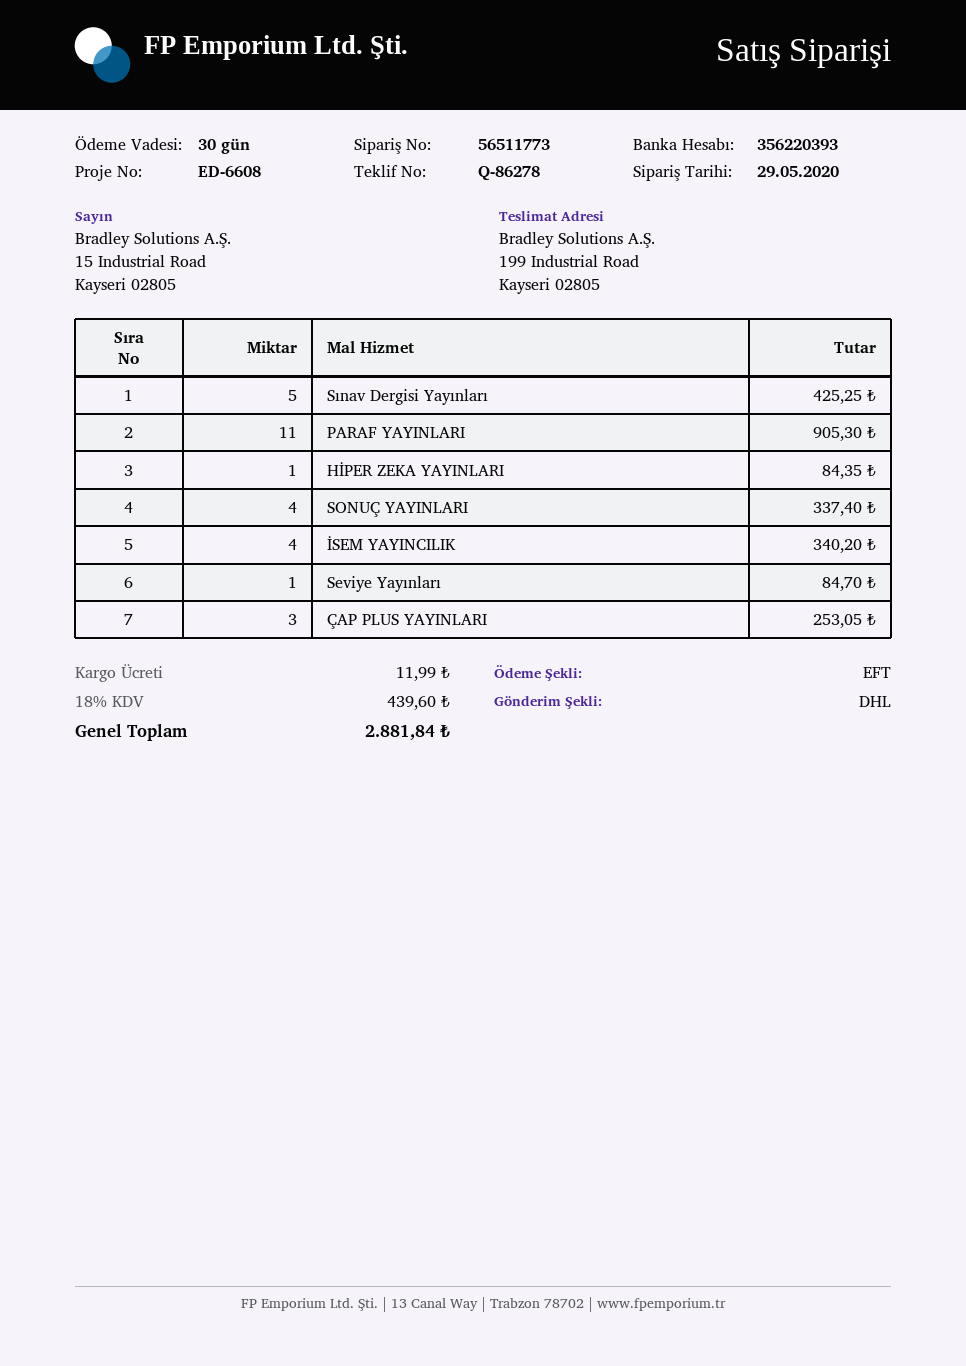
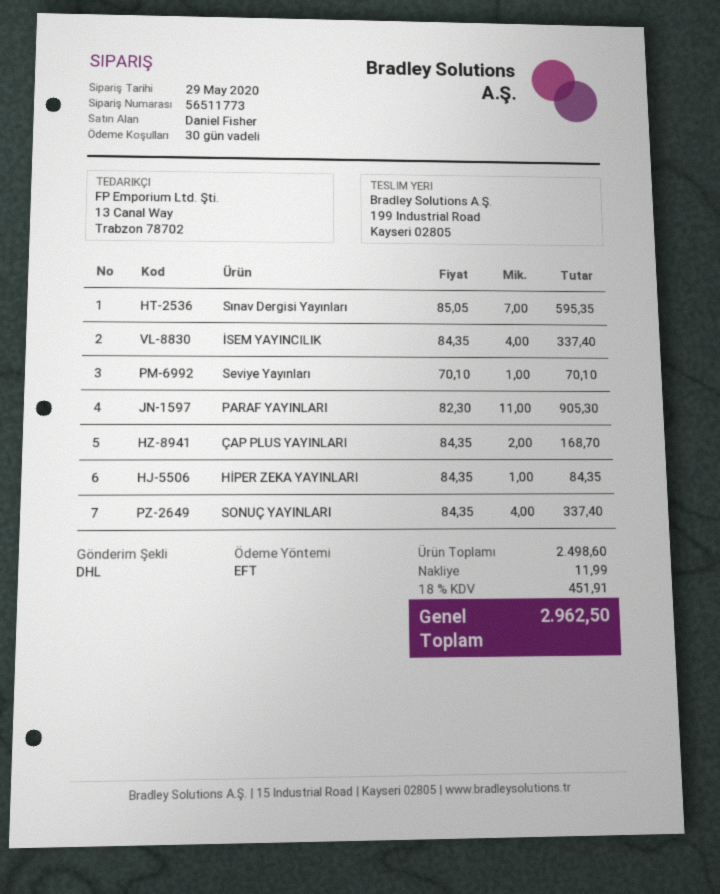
Sınav Dergisi Yayınları: 5 for 425.25 -> 7 for 595.35
İSEM YAYINCILIK: 4 for 340.20 -> 4 for 337.40
Seviye Yayınları: 1 for 84.70 -> 1 for 70.10
ÇAP PLUS YAYINLARI: 3 for 253.05 -> 2 for 168.70
tax: 18% = 439.60 -> 18% = 451.91
total: 2881.84 -> 2962.50

